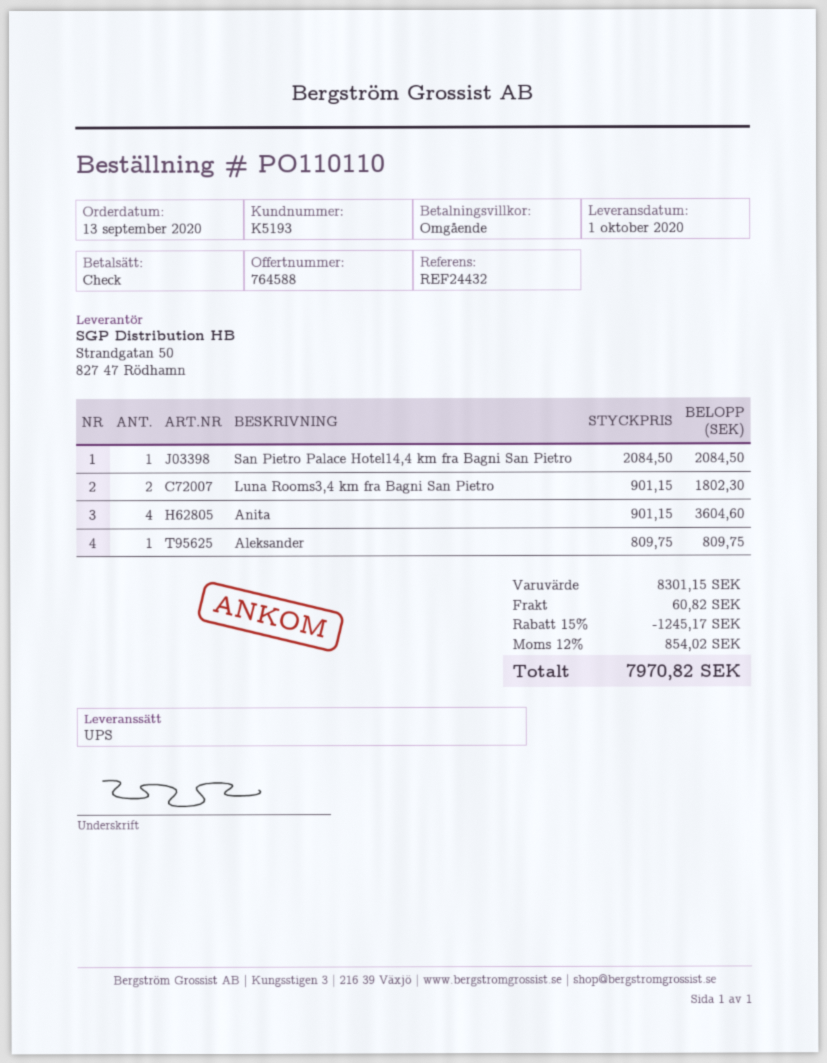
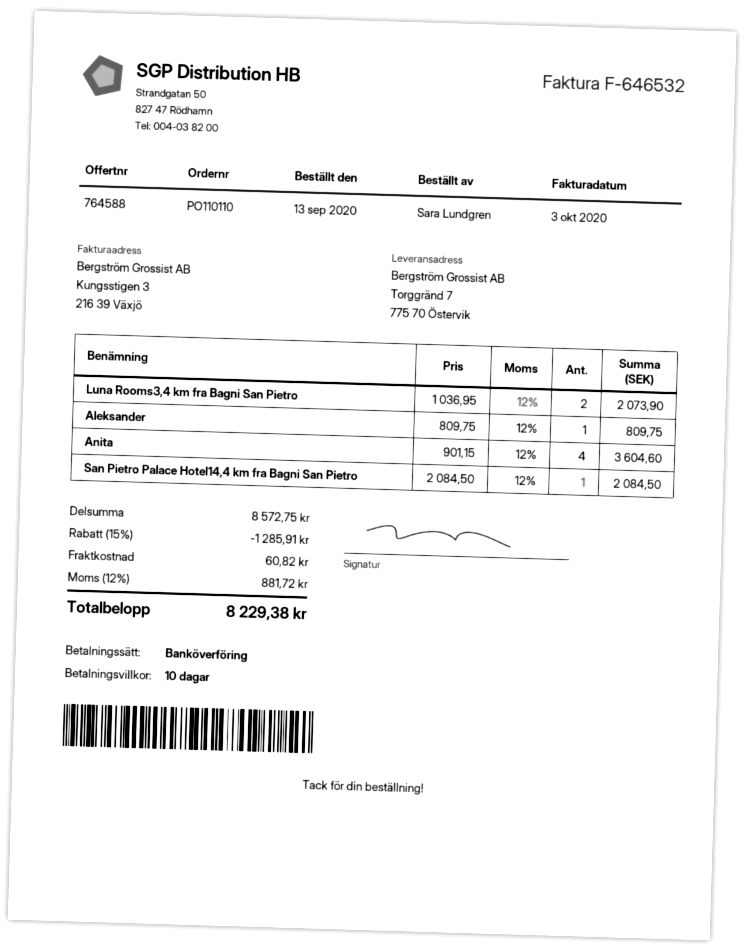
payment terms: on receipt -> 10 days
payment method: cheque -> bank transfer
Luna Rooms3,4 km fra Bagni San Pietro: 2 x 901.15 = 1802.30 -> 2 x 1036.95 = 2073.90
subtotal: 8301.15 -> 8572.75
discount: 15% = 1245.17 -> 15% = 1285.91
tax: 12% = 854.02 -> 12% = 881.72
total: 7970.82 -> 8229.38

